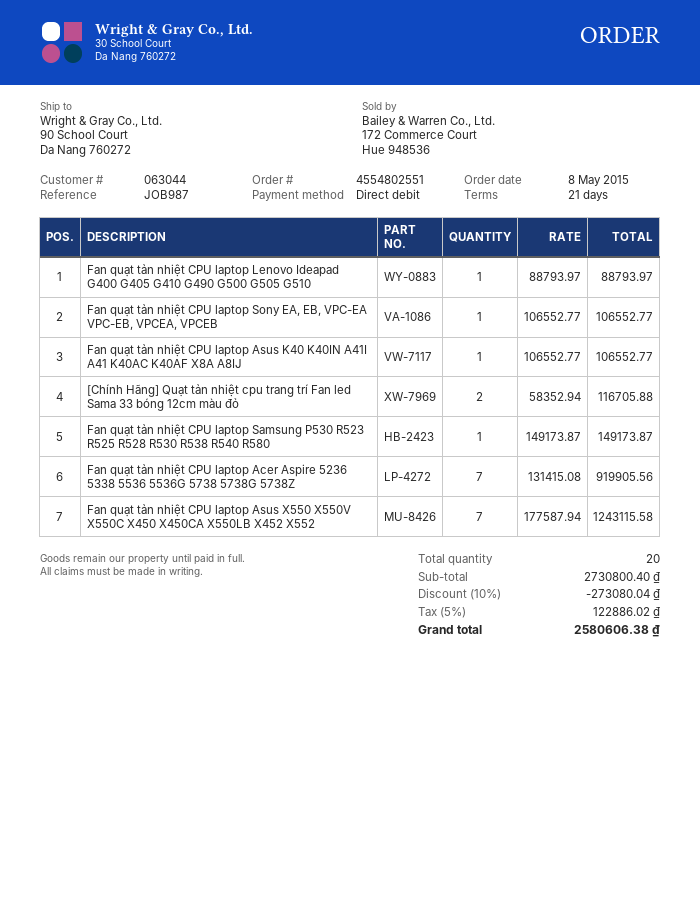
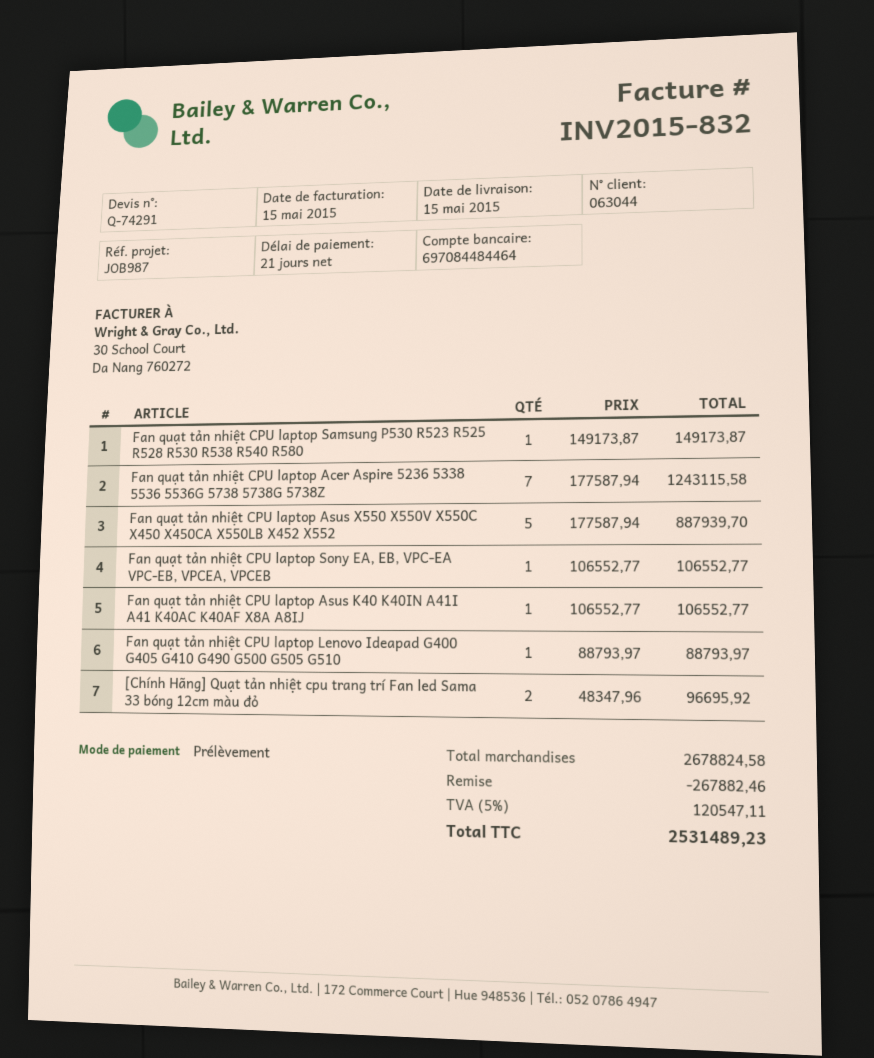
[Chính Hãng] Quạt tản nhiệt cpu trang trí Fan led Sama 33 bóng 12cm màu đỏ: 2 x 58352.94 = 116705.88 -> 2 x 48347.96 = 96695.92
Fan quạt tản nhiệt CPU laptop Acer Aspire 5236 5338 5536 5536G 5738 5738G 5738Z: 7 x 131415.08 = 919905.56 -> 7 x 177587.94 = 1243115.58
Fan quạt tản nhiệt CPU laptop Asus X550 X550V X550C X450 X450CA X550LB X452 X552: 7 x 177587.94 = 1243115.58 -> 5 x 177587.94 = 887939.70
subtotal: 2730800.40 -> 2678824.58
discount: 273080.04 -> 267882.46
tax: 5% = 122886.02 -> 5% = 120547.11
total: 2580606.38 -> 2531489.23

